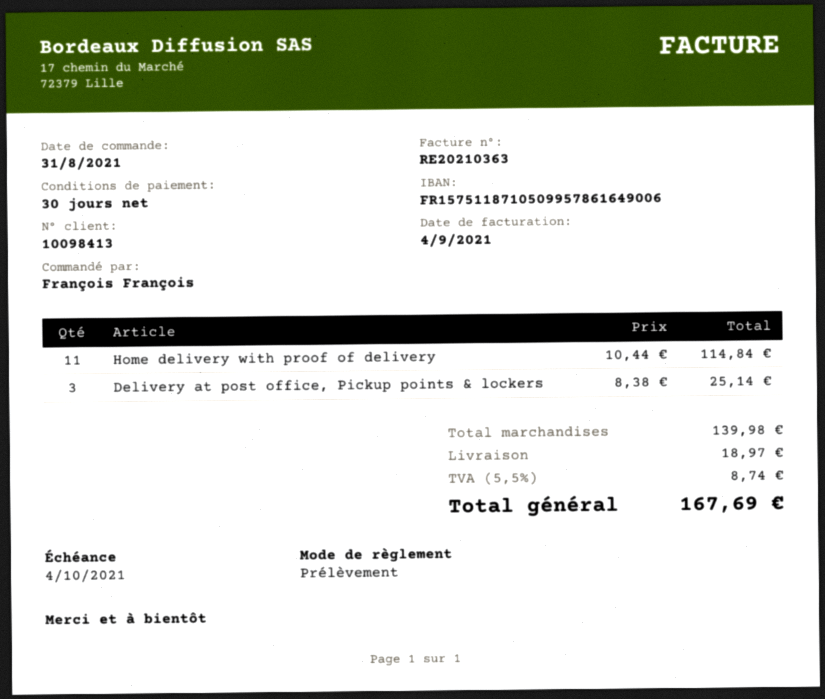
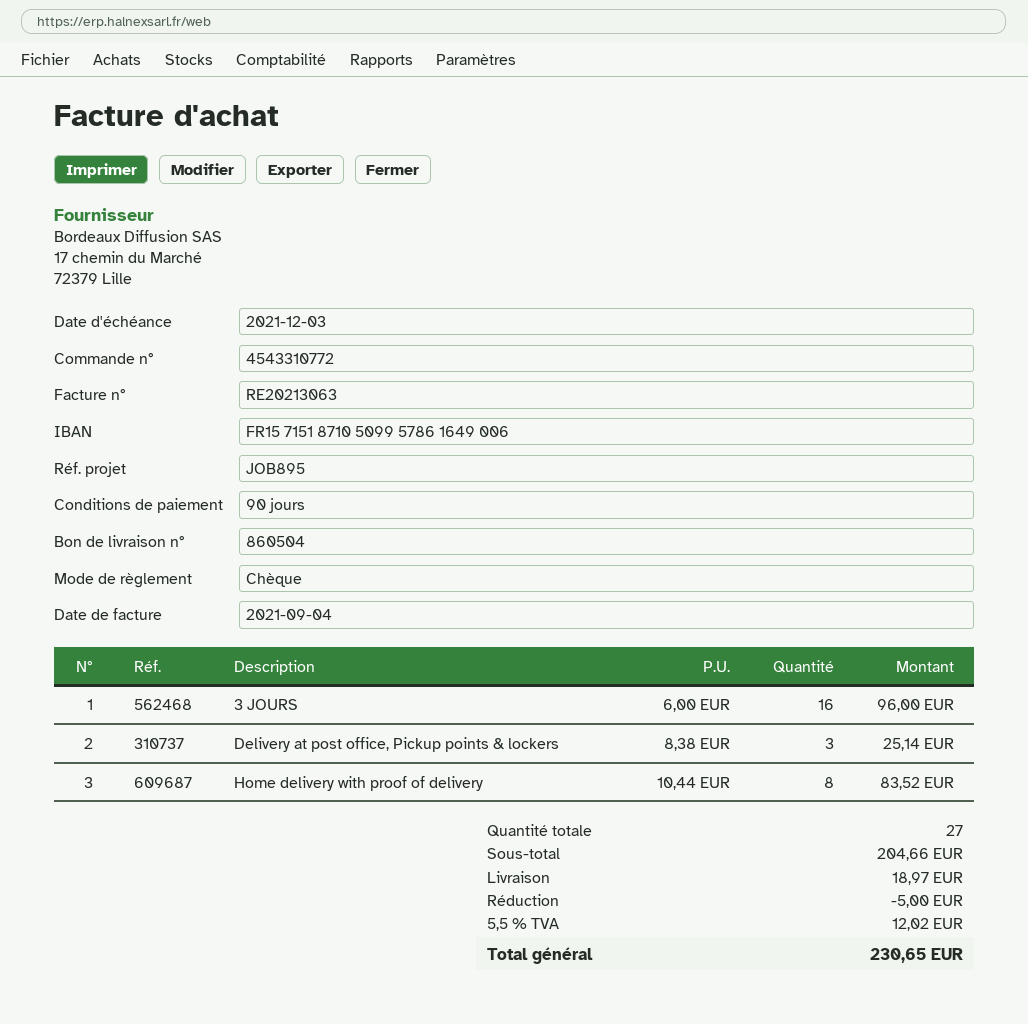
invoice number: RE20210363 -> RE20213063
payment terms: 30 days -> 90 days
due date: 2021-10-04 -> 2021-12-03
payment method: direct debit -> cheque
bank account: FR1575118710509957861649006 -> FR1571518710509957861649006
Home delivery with proof of delivery: 11 x 10.44 = 114.84 -> 8 x 10.44 = 83.52
3 JOURS: none -> 16 x 6.00 = 96.00
subtotal: 139.98 -> 204.66
discount: none -> 5.00
tax: 5.5% = 8.74 -> 5.5% = 12.02
total: 167.69 -> 230.65

